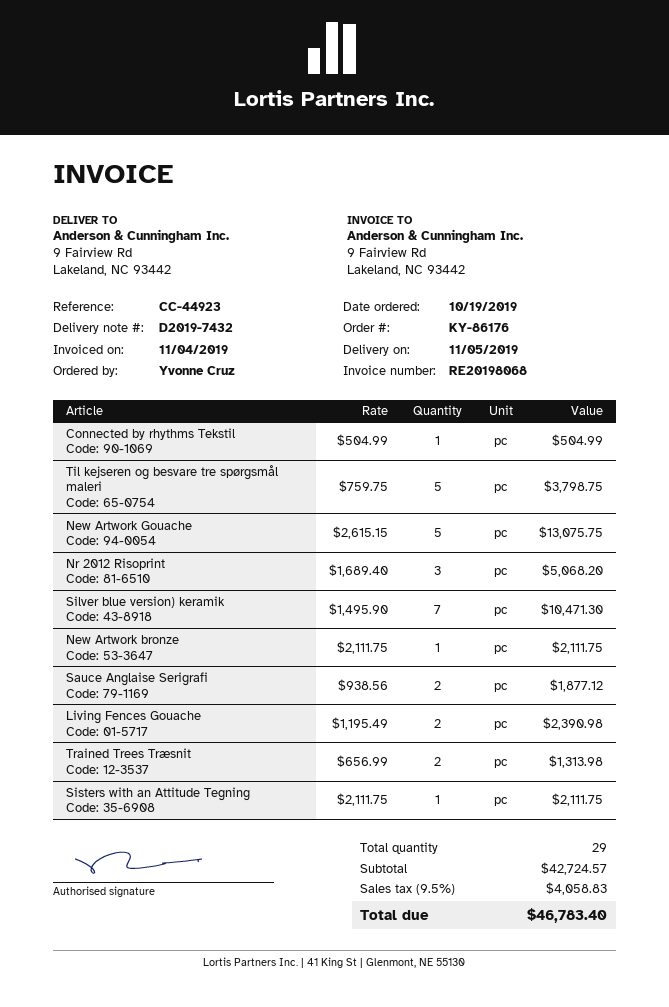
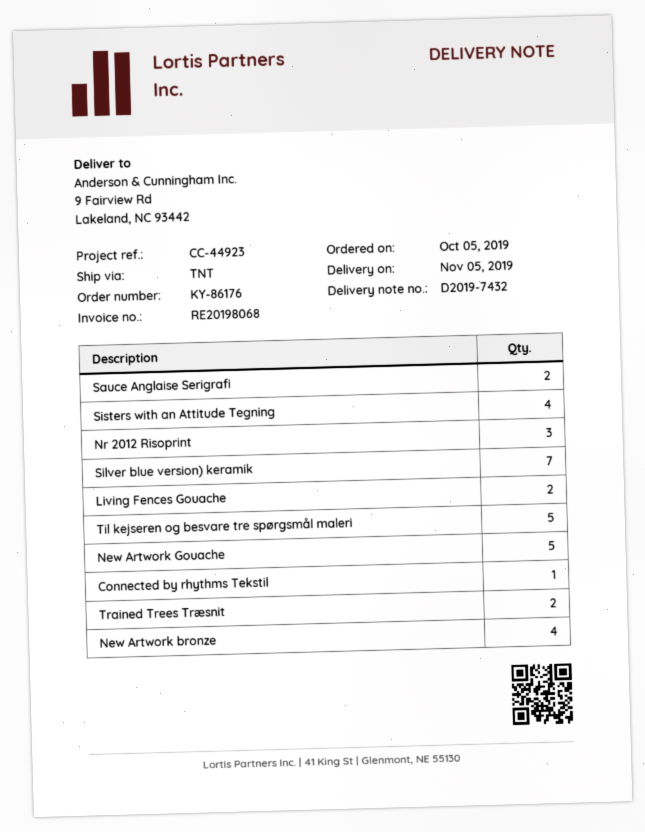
order date: 2019-10-19 -> 2019-10-05
New Artwork bronze: 1 -> 4
Sisters with an Attitude Tegning: 1 -> 4

